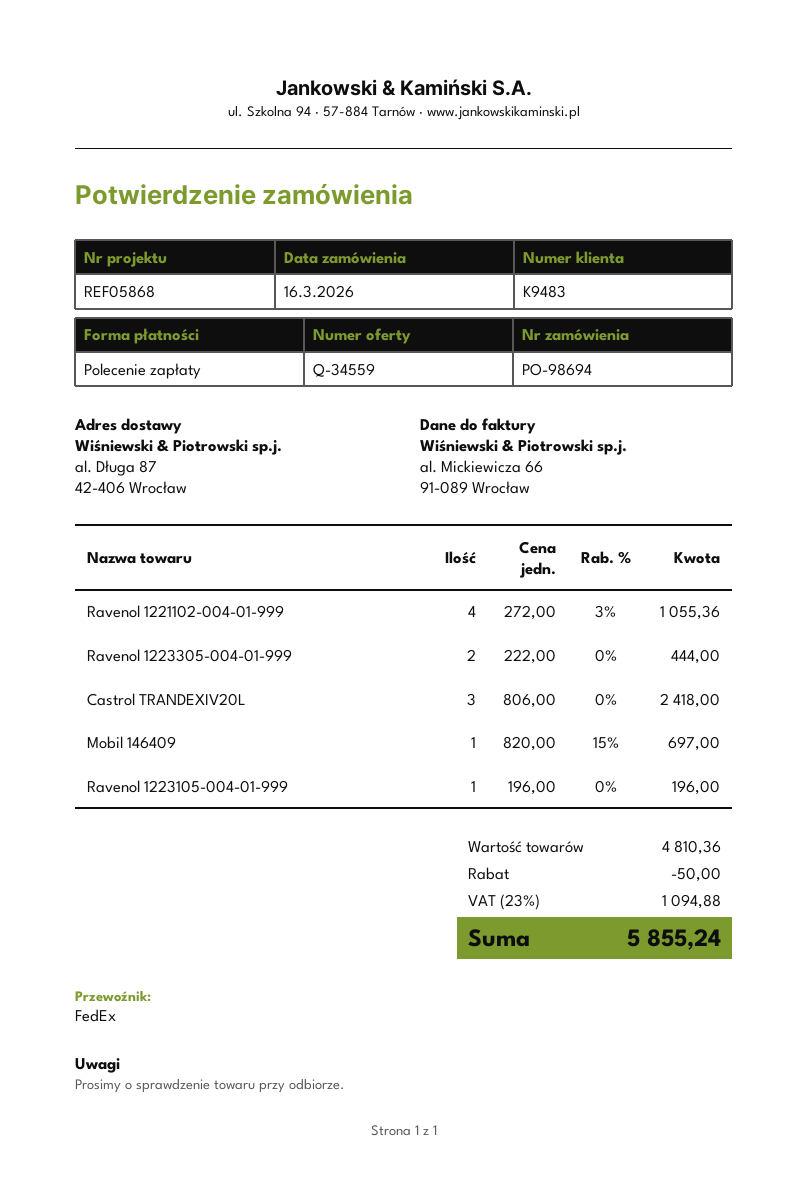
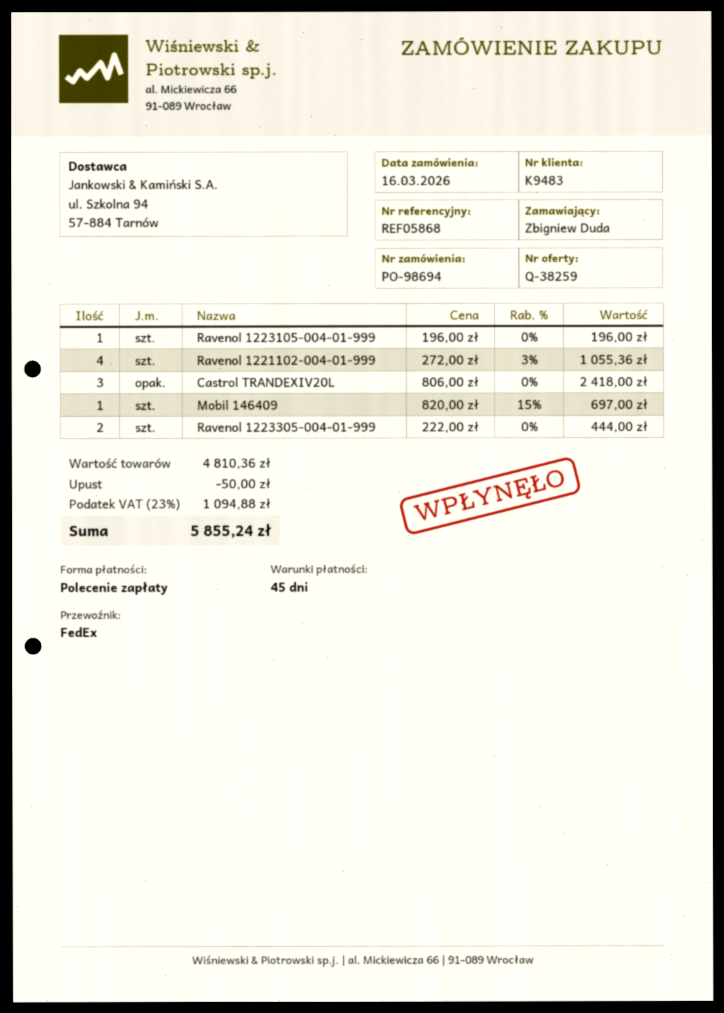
quote number: Q-34559 -> Q-38259

